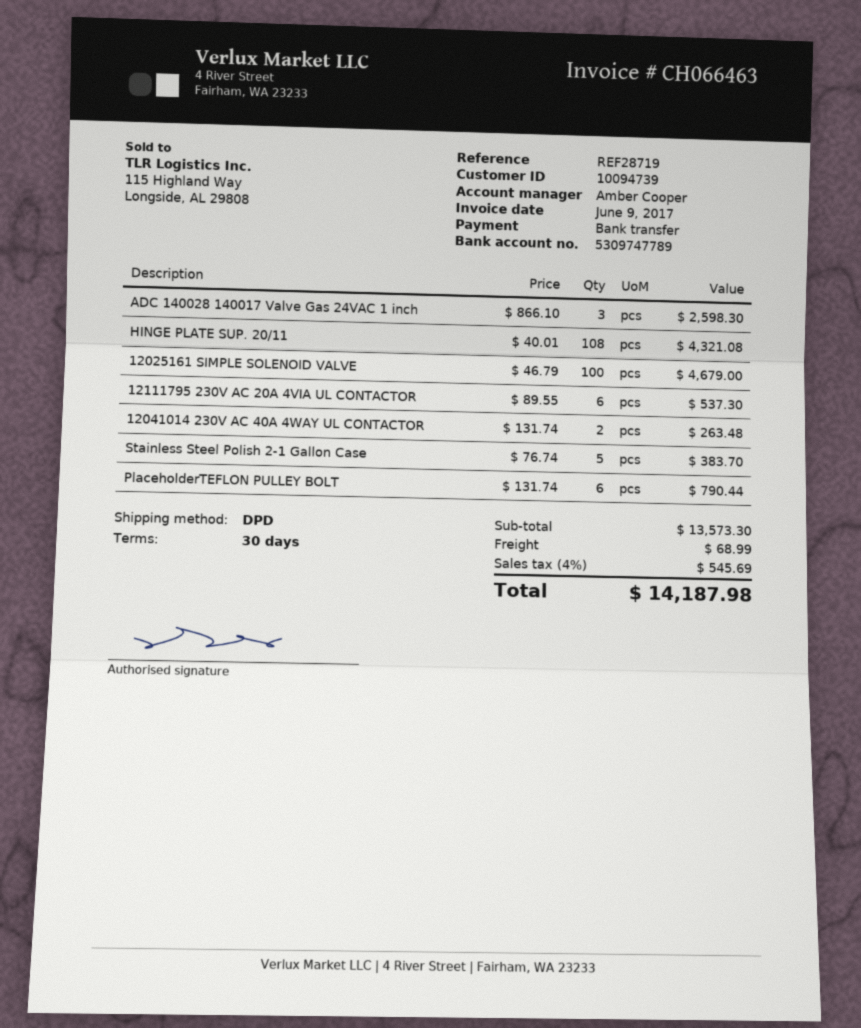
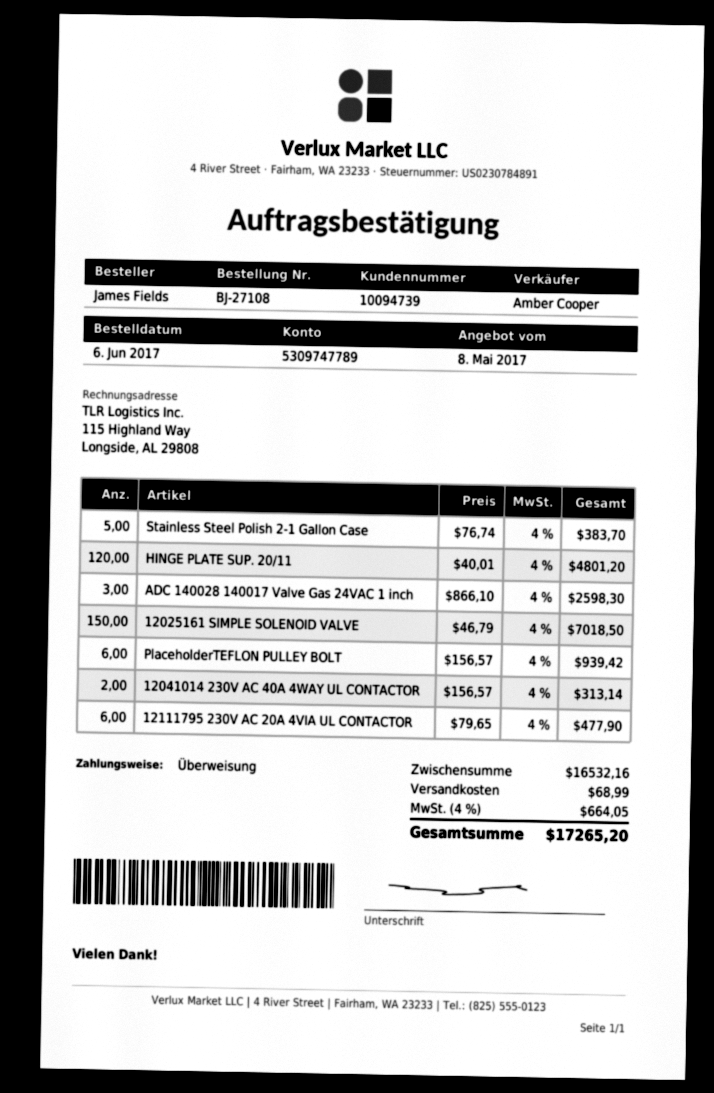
HINGE PLATE SUP. 20/11: 108 x 40.01 = 4321.08 -> 120 x 40.01 = 4801.20
12025161 SIMPLE SOLENOID VALVE: 100 x 46.79 = 4679.00 -> 150 x 46.79 = 7018.50
12111795 230V AC 20A 4VIA UL CONTACTOR: 6 x 89.55 = 537.30 -> 6 x 79.65 = 477.90
12041014 230V AC 40A 4WAY UL CONTACTOR: 2 x 131.74 = 263.48 -> 2 x 156.57 = 313.14
PlaceholderTEFLON PULLEY BOLT: 6 x 131.74 = 790.44 -> 6 x 156.57 = 939.42
subtotal: 13573.30 -> 16532.16
tax: 4% = 545.69 -> 4% = 664.05
total: 14187.98 -> 17265.20

